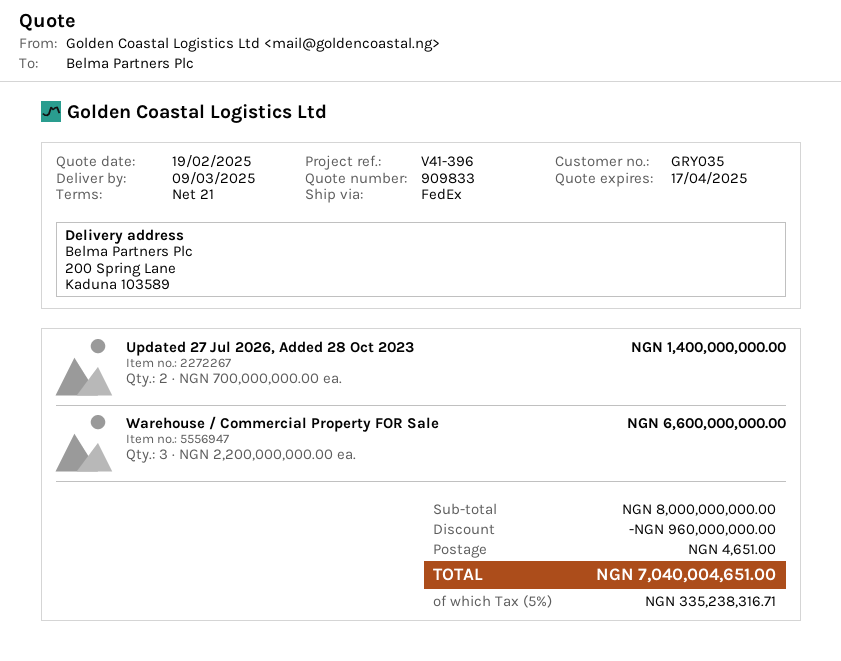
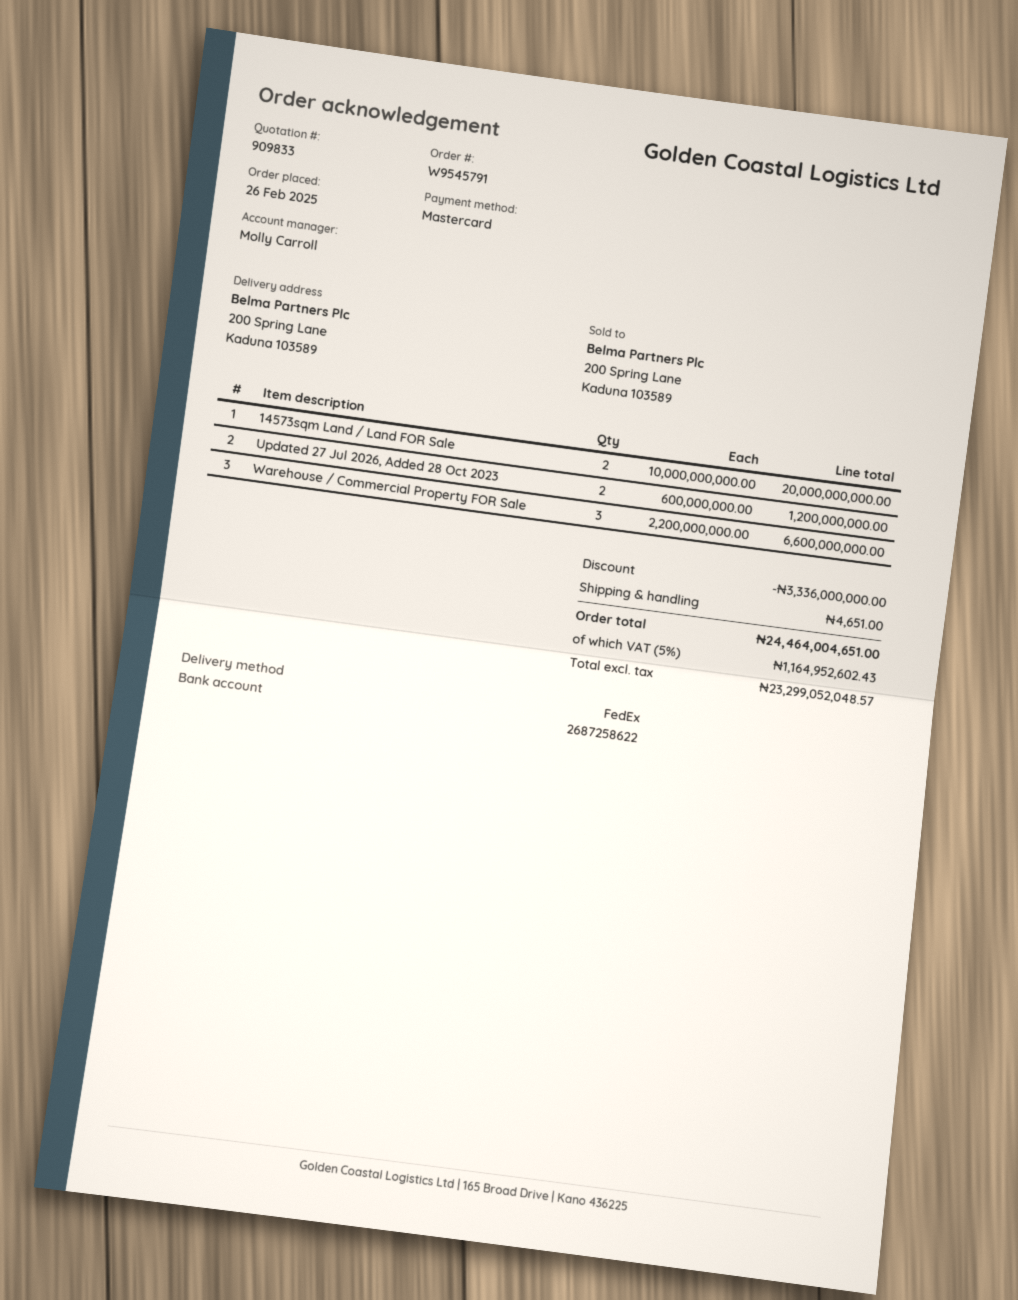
Updated 27 Jul 2026, Added 28 Oct 2023: 2 x 700000000.00 = 1400000000.00 -> 2 x 600000000.00 = 1200000000.00
14573sqm Land / Land FOR Sale: none -> 2 x 10000000000.00 = 20000000000.00
discount: 960000000.00 -> 3336000000.00
tax: 5% = 335238316.71 -> 5% = 1164952602.43
total: 7040004651.00 -> 24464004651.00

